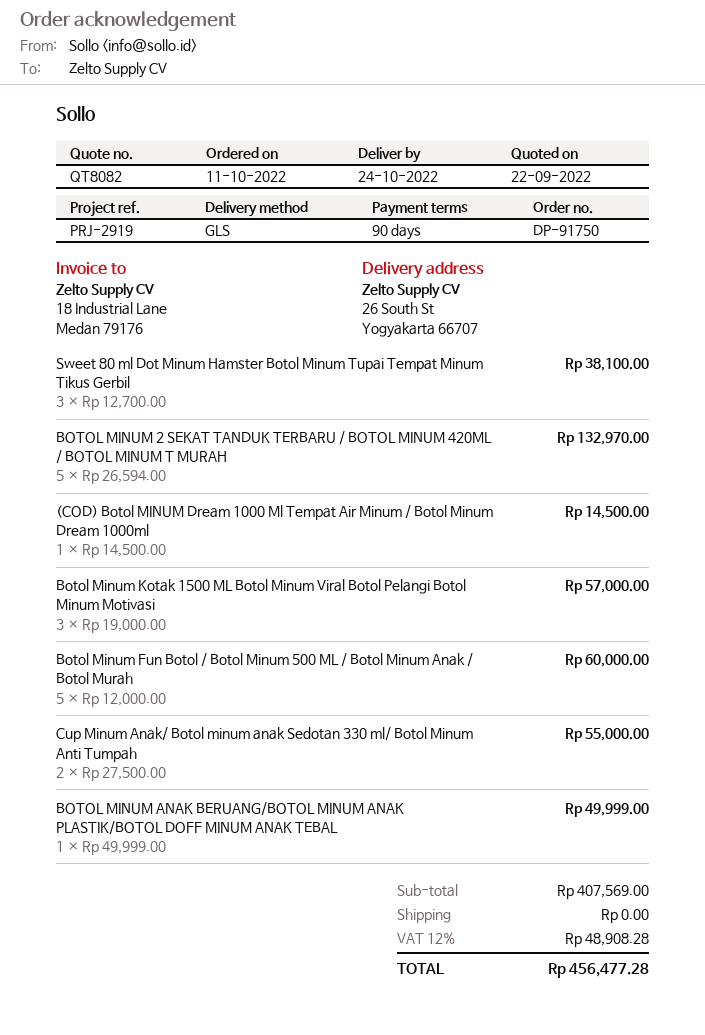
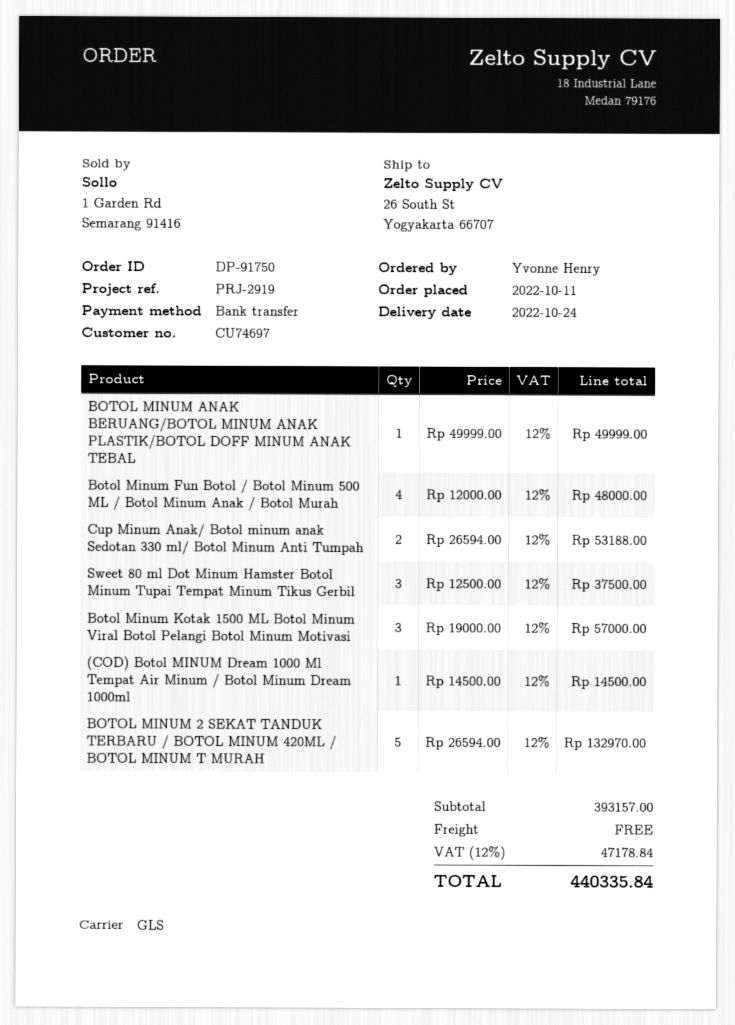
Sweet 80 ml Dot Minum Hamster Botol Minum Tupai Tempat Minum Tikus Gerbil: 3 x 12700.00 = 38100.00 -> 3 x 12500.00 = 37500.00
Botol Minum Fun Botol / Botol Minum 500 ML / Botol Minum Anak / Botol Murah: 5 x 12000.00 = 60000.00 -> 4 x 12000.00 = 48000.00
Cup Minum Anak/ Botol minum anak Sedotan 330 ml/ Botol Minum Anti Tumpah: 2 x 27500.00 = 55000.00 -> 2 x 26594.00 = 53188.00
subtotal: 407569.00 -> 393157.00
tax: 12% = 48908.28 -> 12% = 47178.84
total: 456477.28 -> 440335.84

